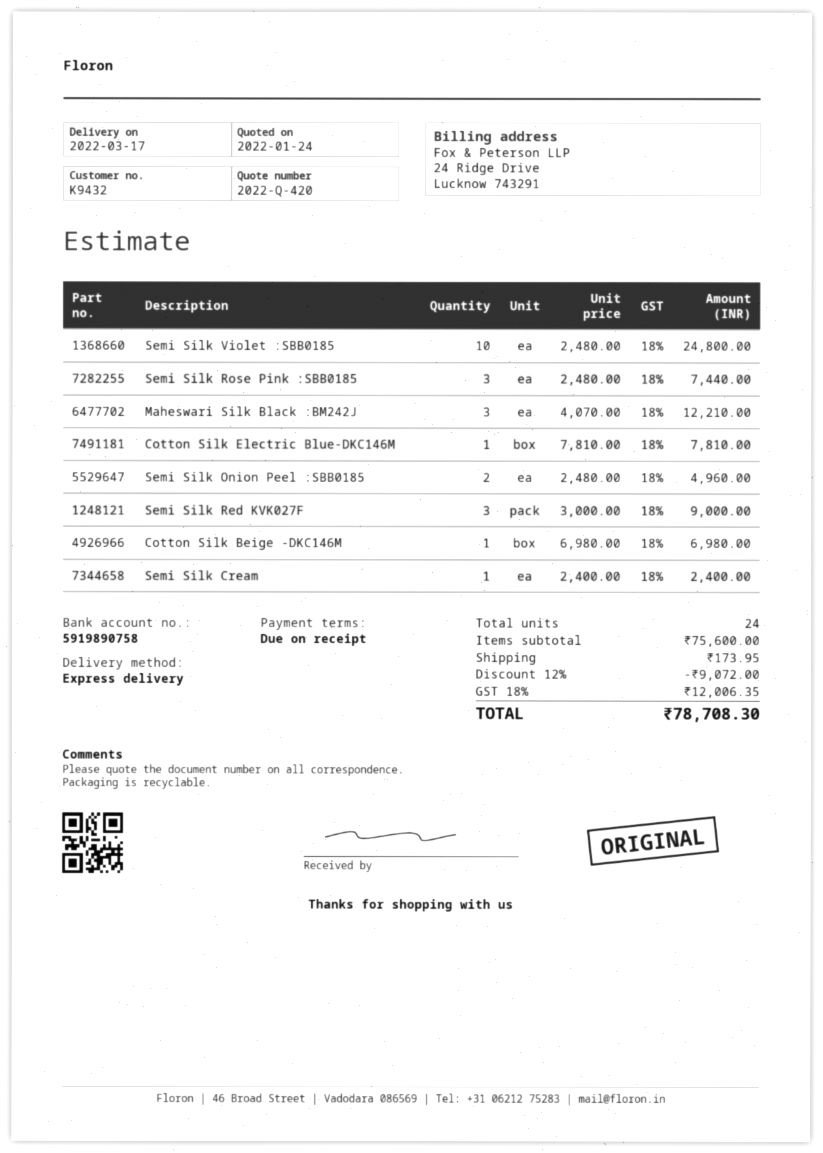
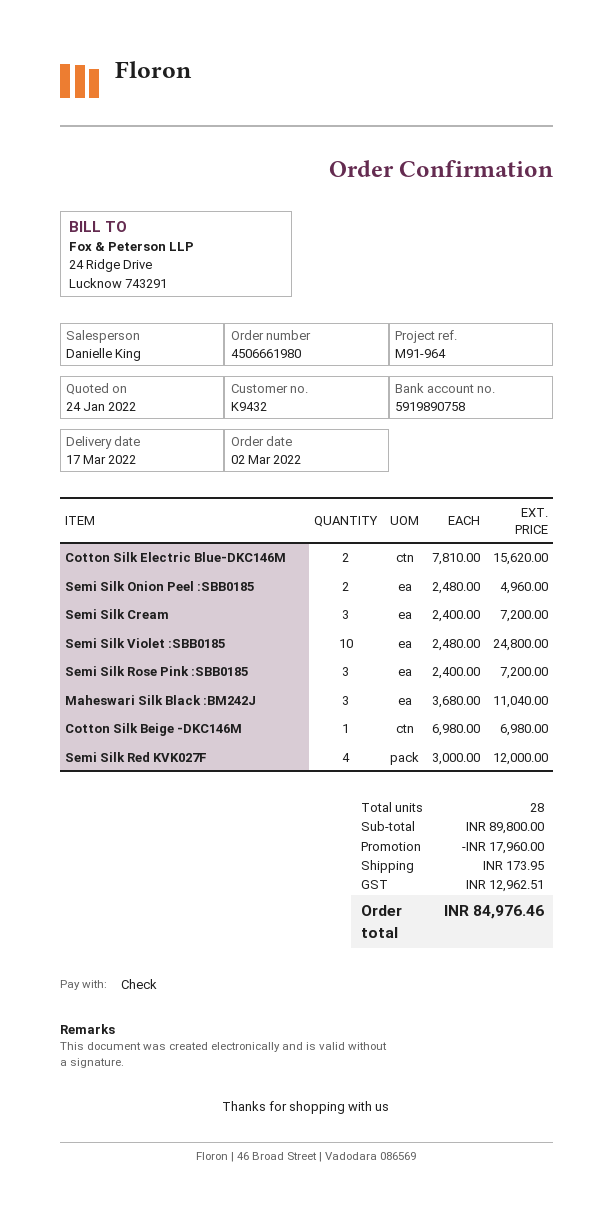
Semi Silk Rose Pink :SBB0185: 3 x 2480.00 = 7440.00 -> 3 x 2400.00 = 7200.00
Maheswari Silk Black :BM242J: 3 x 4070.00 = 12210.00 -> 3 x 3680.00 = 11040.00
Cotton Silk Electric Blue-DKC146M: 1 x 7810.00 = 7810.00 -> 2 x 7810.00 = 15620.00
Semi Silk Red KVK027F: 3 x 3000.00 = 9000.00 -> 4 x 3000.00 = 12000.00
Semi Silk Cream: 1 x 2400.00 = 2400.00 -> 3 x 2400.00 = 7200.00
total quantity: 24 -> 28
subtotal: 75600.00 -> 89800.00
discount: 9072.00 -> 17960.00
tax: 12006.35 -> 12962.51
total: 78708.30 -> 84976.46

